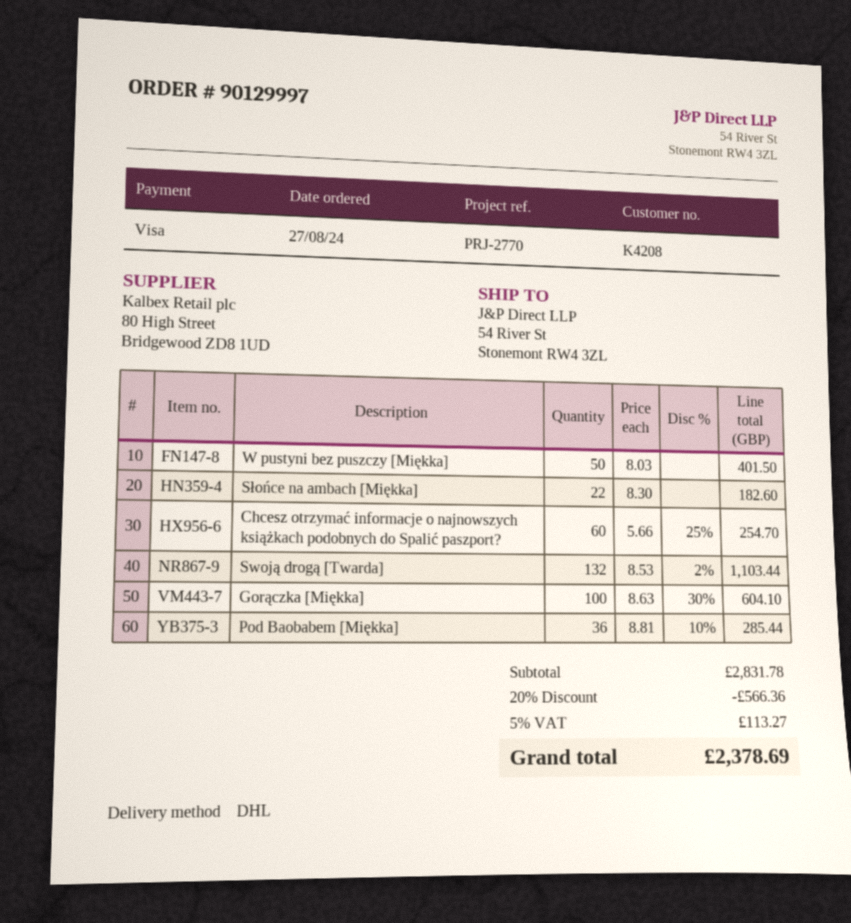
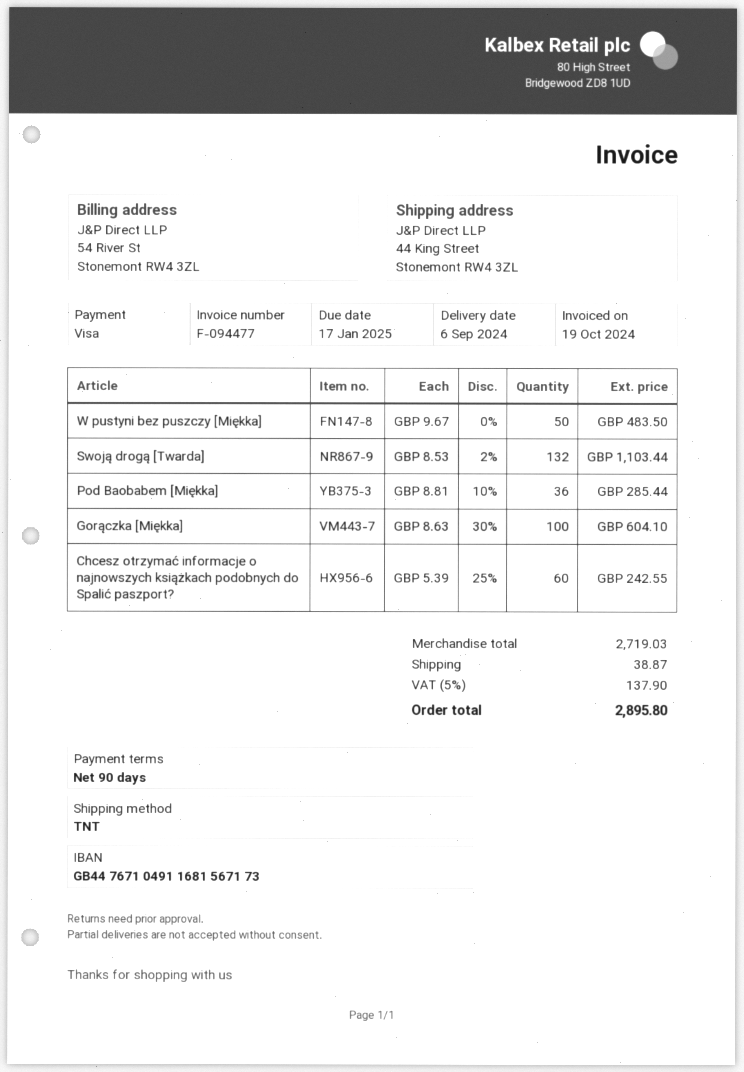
shipping method: DHL -> TNT
ship to: 54 River St, Stonemont RW4 3ZL -> 44 King Street, Stonemont RW4 3ZL
W pustyni bez puszczy [Miękka]: 50 x 8.03 = 401.50 -> 50 x 9.67 = 483.50
Słońce na ambach [Miękka]: 22 x 8.30 = 182.60 -> none
Chcesz otrzymać informacje o najnowszych książkach podobnych do Spalić paszport?: 60 x 5.66 - 25% = 254.70 -> 60 x 5.39 - 25% = 242.55
subtotal: 2831.78 -> 2719.03
discount: 20% = 566.36 -> none
shipping: none -> 38.87
tax: 5% = 113.27 -> 5% = 137.90
total: 2378.69 -> 2895.80

